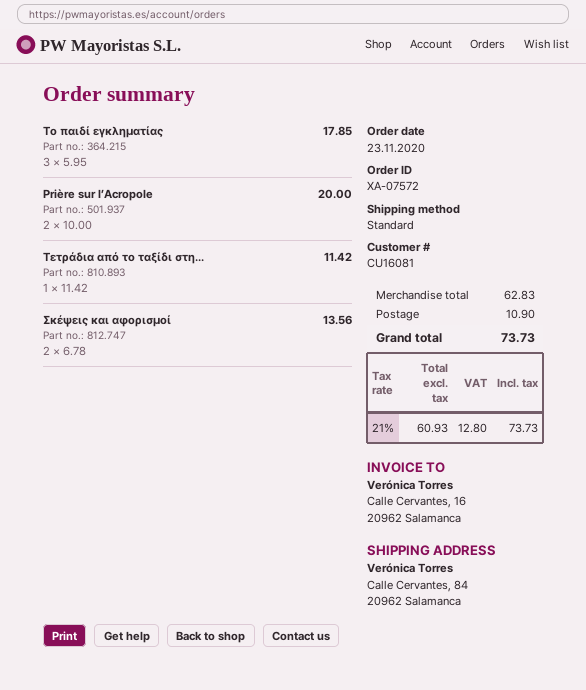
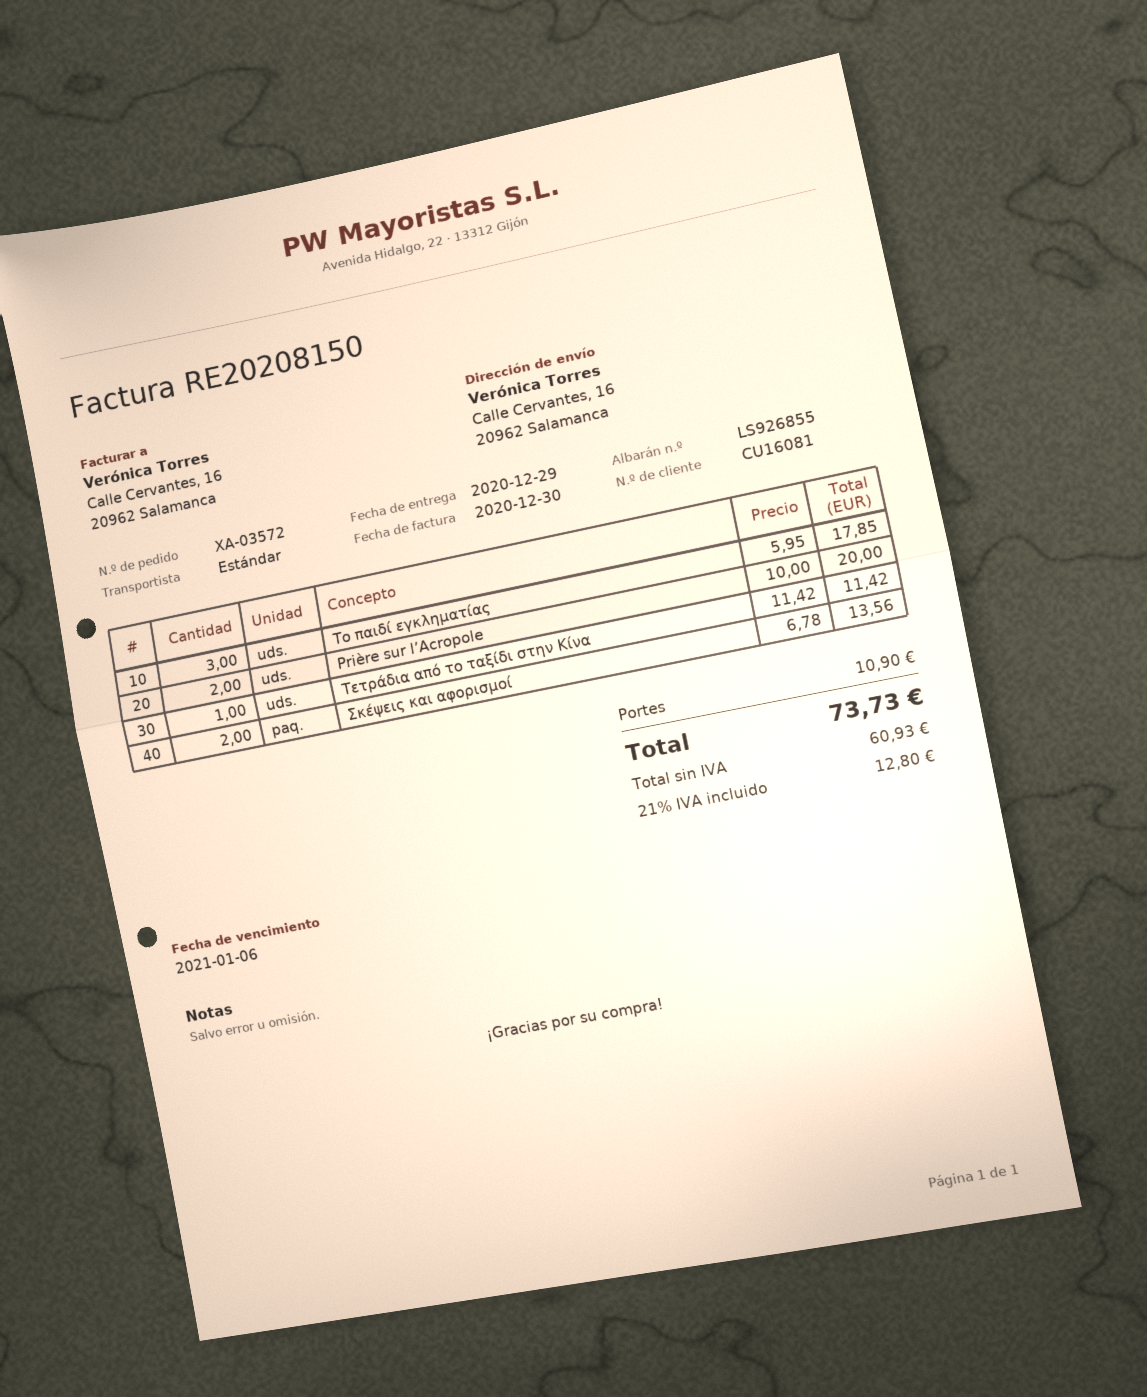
order number: XA-07572 -> XA-03572
ship to: Calle Cervantes, 84, 20962 Salamanca -> Calle Cervantes, 16, 20962 Salamanca

